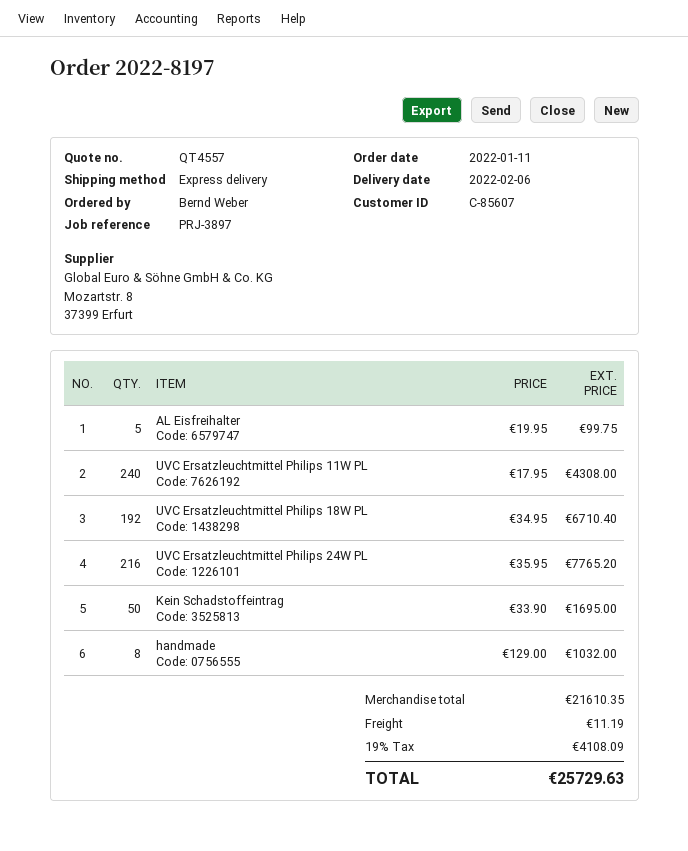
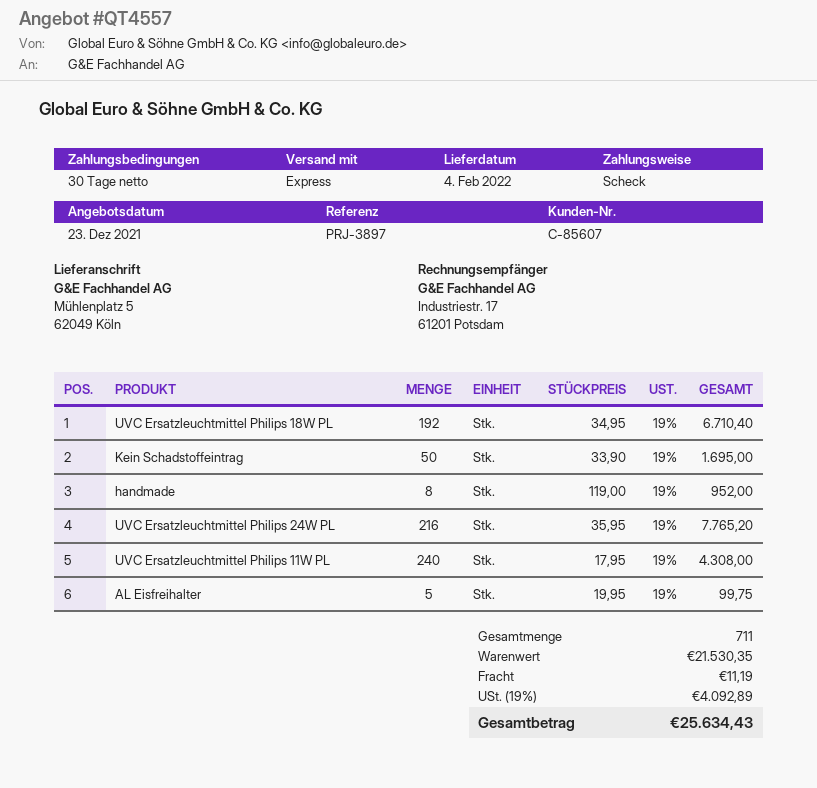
delivery date: 2022-02-06 -> 2022-02-04
handmade: 8 x 129.00 = 1032.00 -> 8 x 119.00 = 952.00
subtotal: 21610.35 -> 21530.35
tax: 19% = 4108.09 -> 19% = 4092.89
total: 25729.63 -> 25634.43

